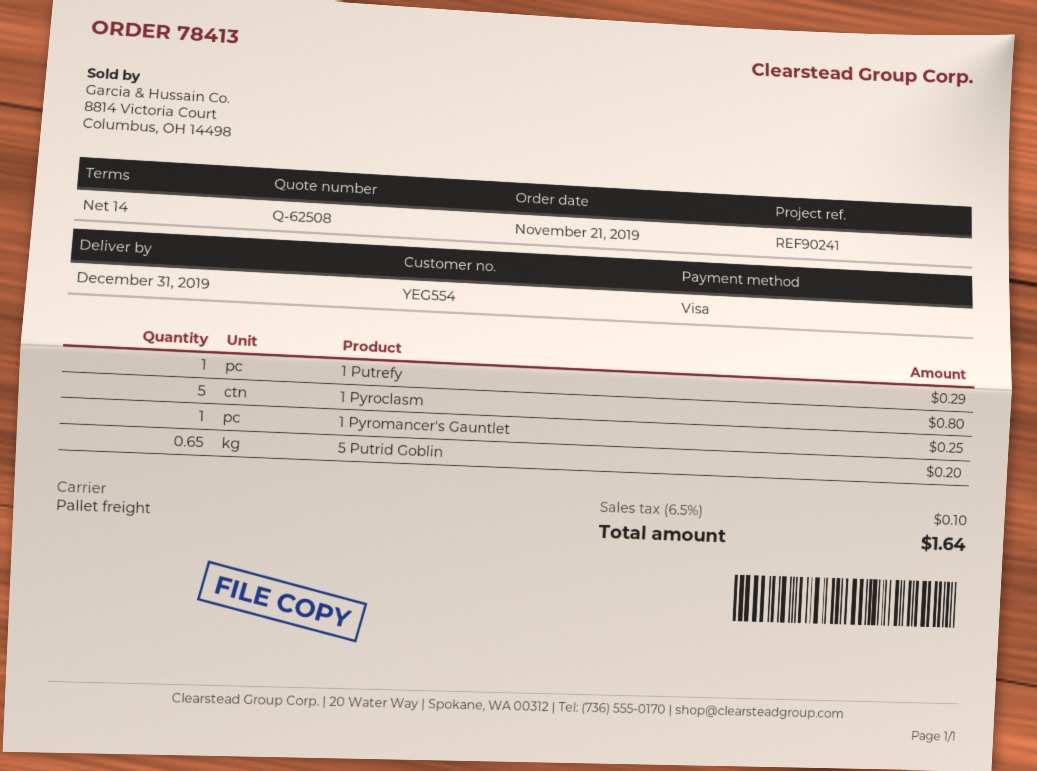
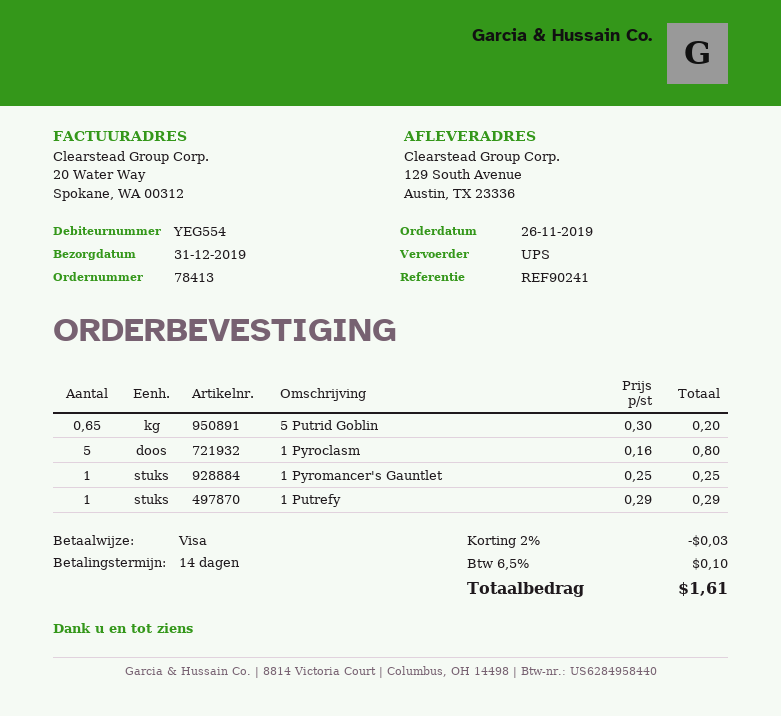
order date: 2019-11-21 -> 2019-11-26
shipping method: pallet freight -> UPS
discount: none -> 2% = 0.03
total: 1.64 -> 1.61

